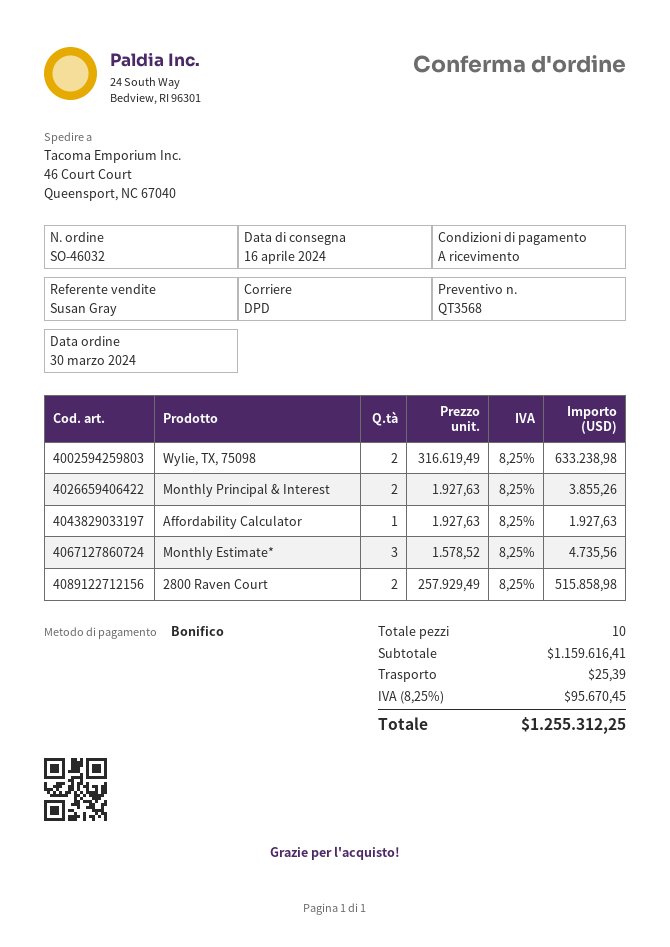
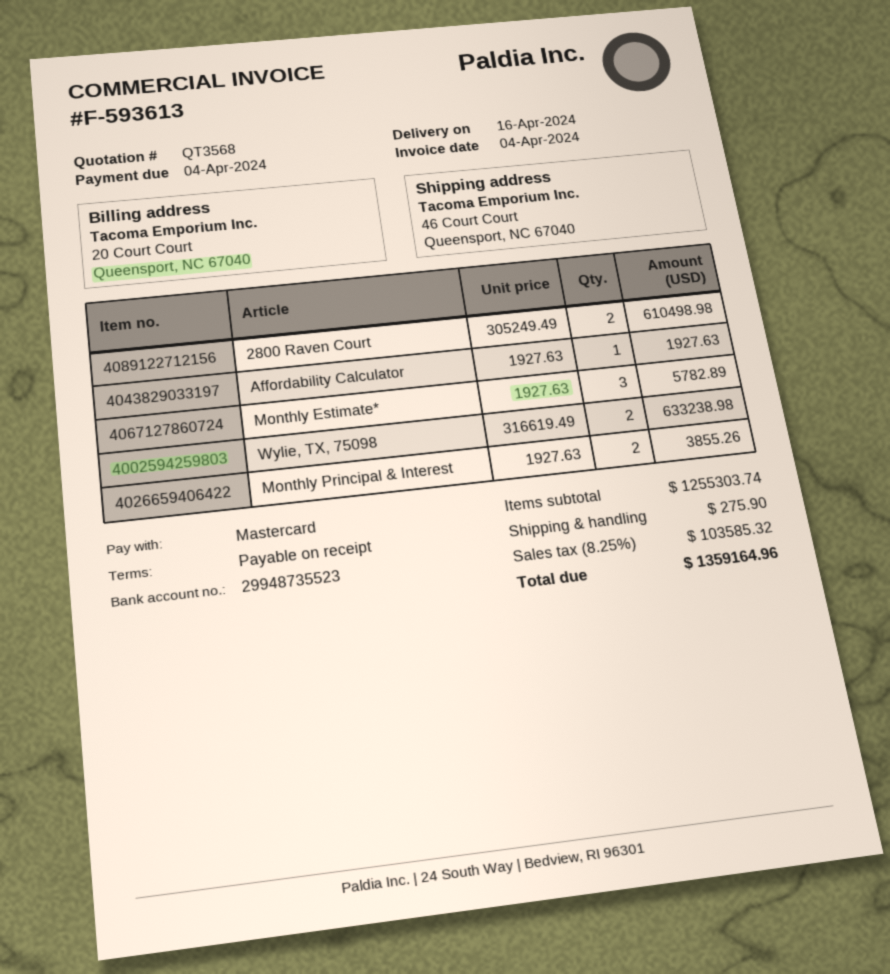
payment method: bank transfer -> Mastercard
Monthly Estimate*: 3 x 1578.52 = 4735.56 -> 3 x 1927.63 = 5782.89
2800 Raven Court: 2 x 257929.49 = 515858.98 -> 2 x 305249.49 = 610498.98
subtotal: 1159616.41 -> 1255303.74
shipping: 25.39 -> 275.90
tax: 8.25% = 95670.45 -> 8.25% = 103585.32
total: 1255312.25 -> 1359164.96

